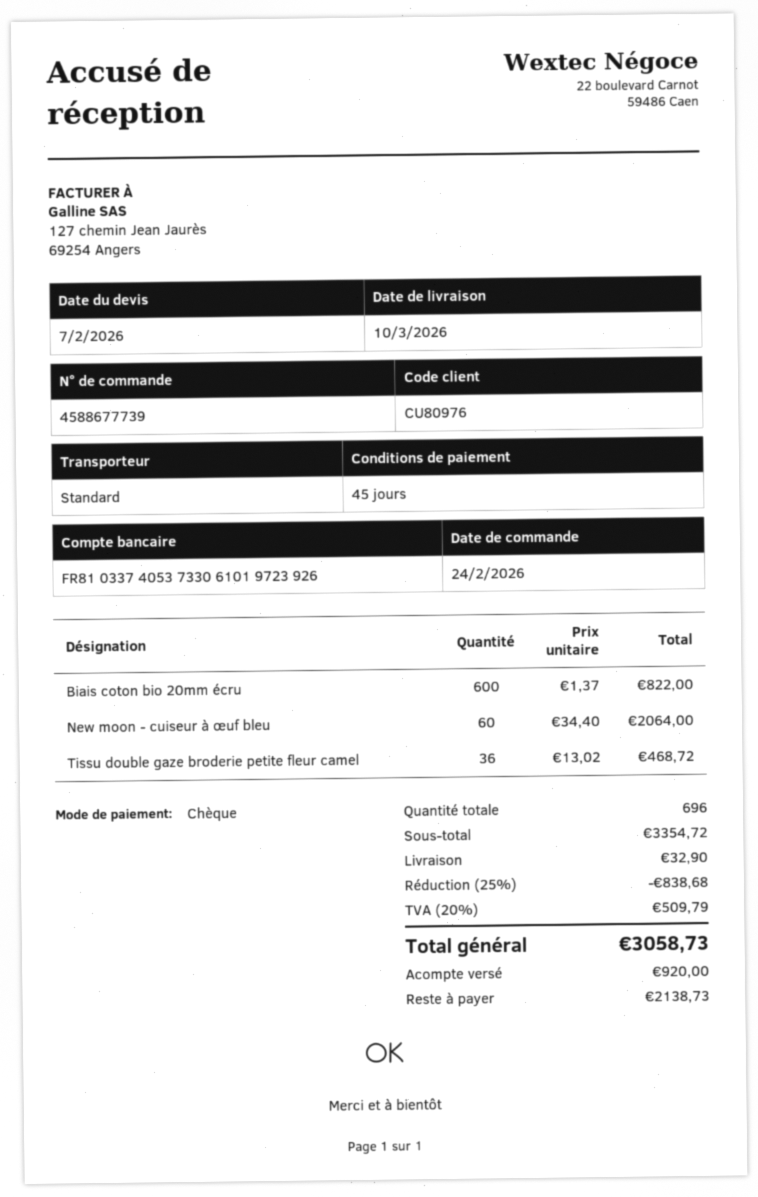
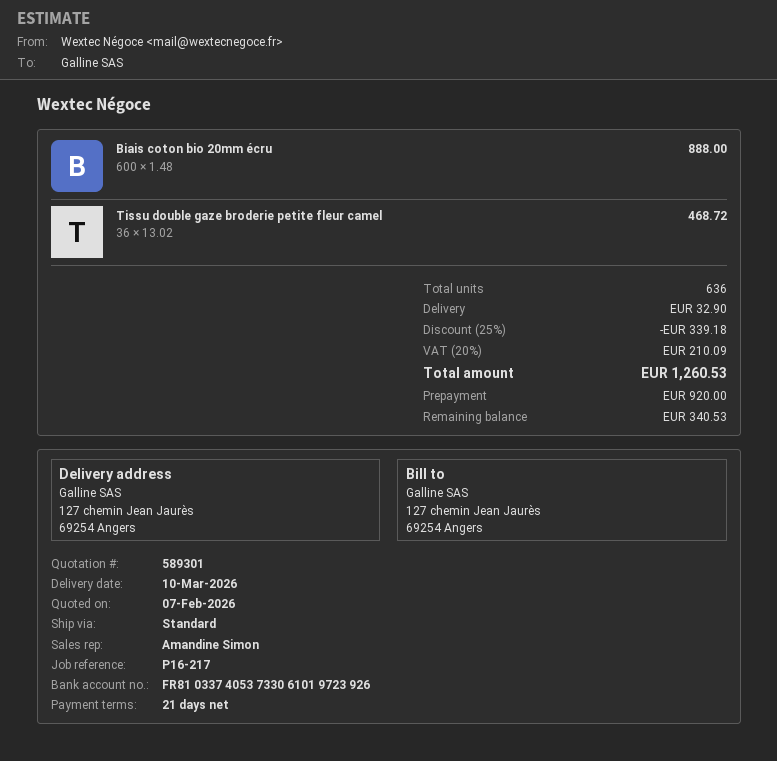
payment terms: 45 days -> 21 days
Biais coton bio 20mm écru: 600 x 1.37 = 822.00 -> 600 x 1.48 = 888.00
New moon - cuiseur à œuf bleu: 60 x 34.40 = 2064.00 -> none
total quantity: 696 -> 636
discount: 25% = 838.68 -> 25% = 339.18
tax: 20% = 509.79 -> 20% = 210.09
total: 3058.73 -> 1260.53
balance: 2138.73 -> 340.53

